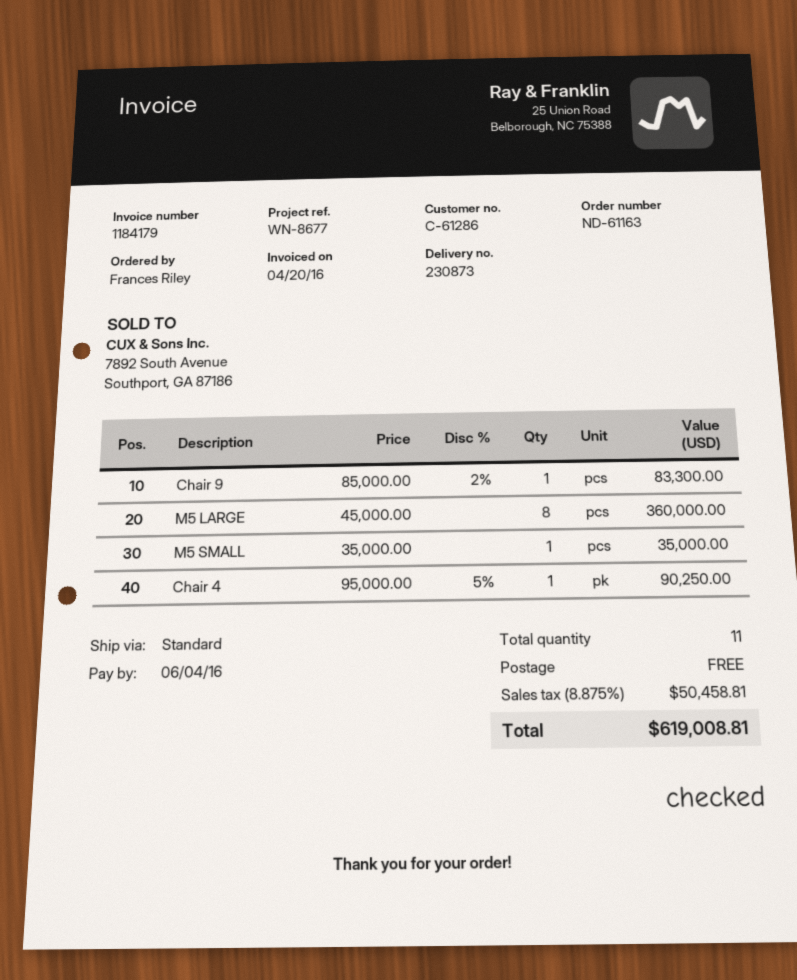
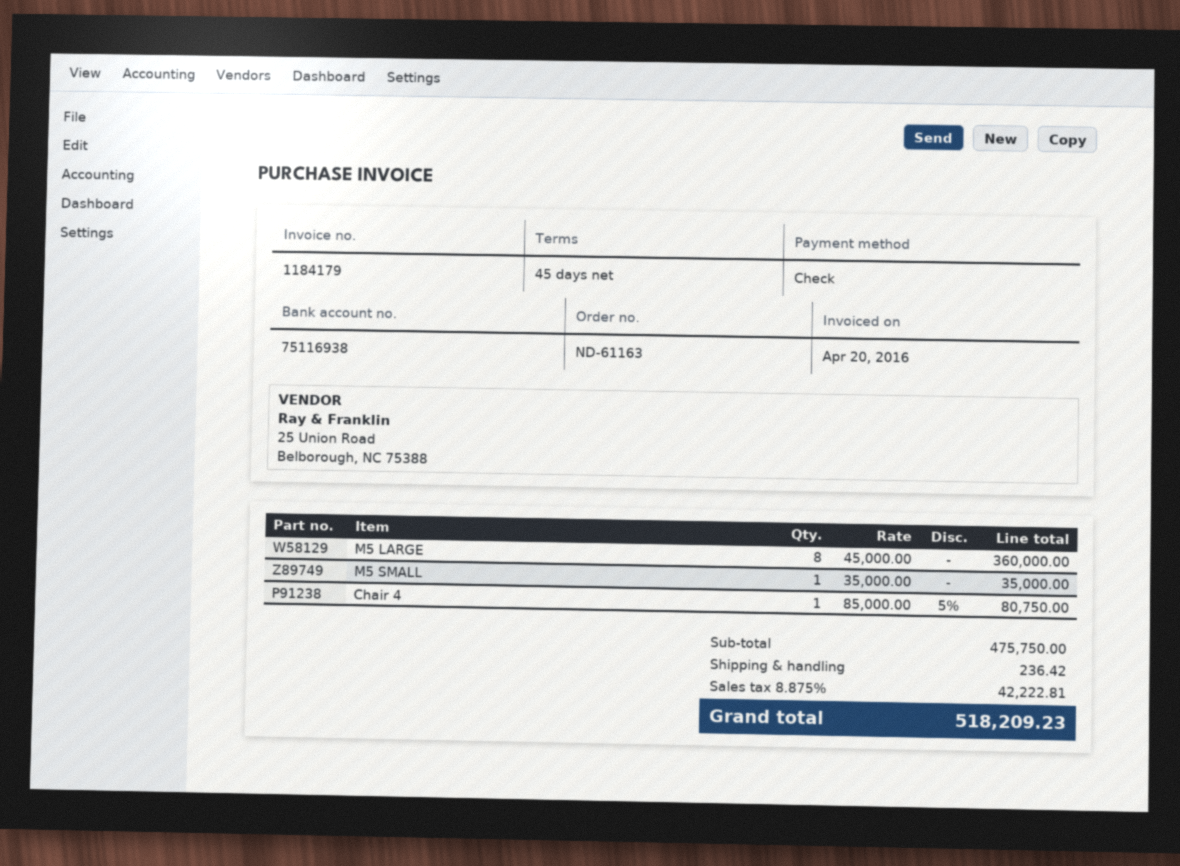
Chair 9: 1 x 85000.00 - 2% = 83300.00 -> none
Chair 4: 1 x 95000.00 - 5% = 90250.00 -> 1 x 85000.00 - 5% = 80750.00
shipping: 0.00 -> 236.42
tax: 8.875% = 50458.81 -> 8.875% = 42222.81
total: 619008.81 -> 518209.23

